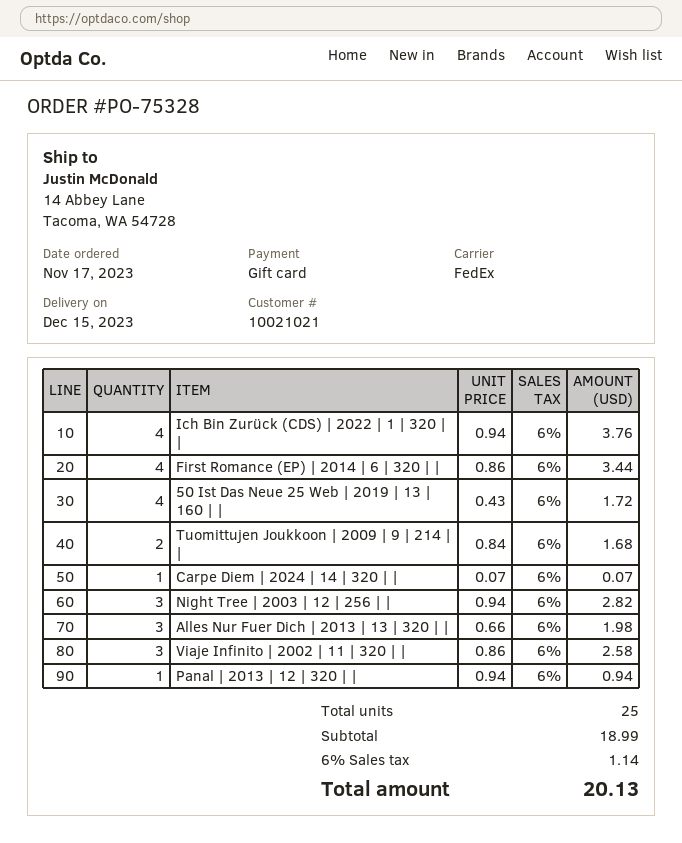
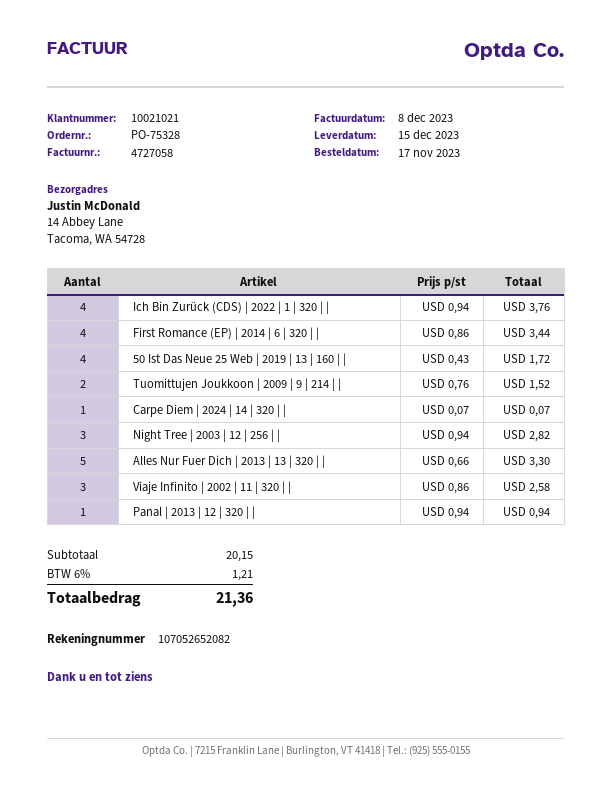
Tuomittujen Joukkoon | 2009 | 9 | 214 | |: 2 x 0.84 = 1.68 -> 2 x 0.76 = 1.52
Alles Nur Fuer Dich | 2013 | 13 | 320 | |: 3 x 0.66 = 1.98 -> 5 x 0.66 = 3.30
subtotal: 18.99 -> 20.15
tax: 6% = 1.14 -> 6% = 1.21
total: 20.13 -> 21.36

